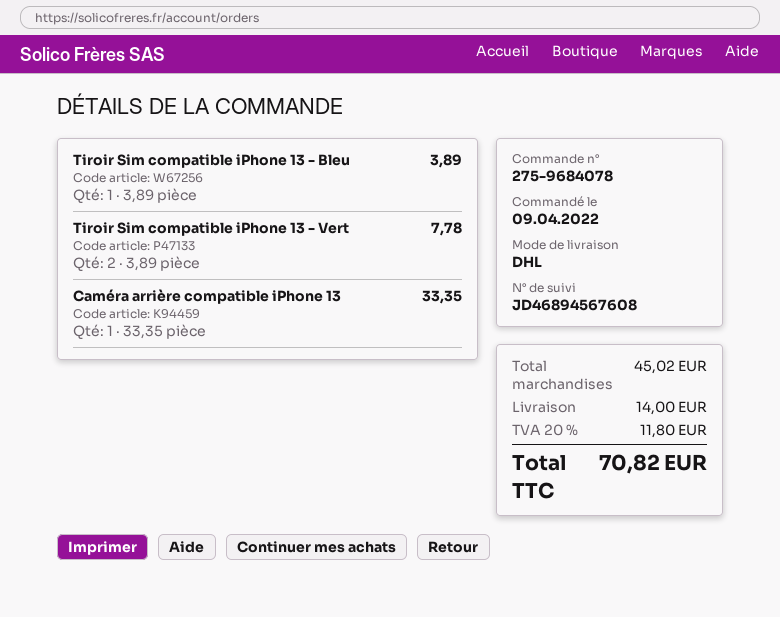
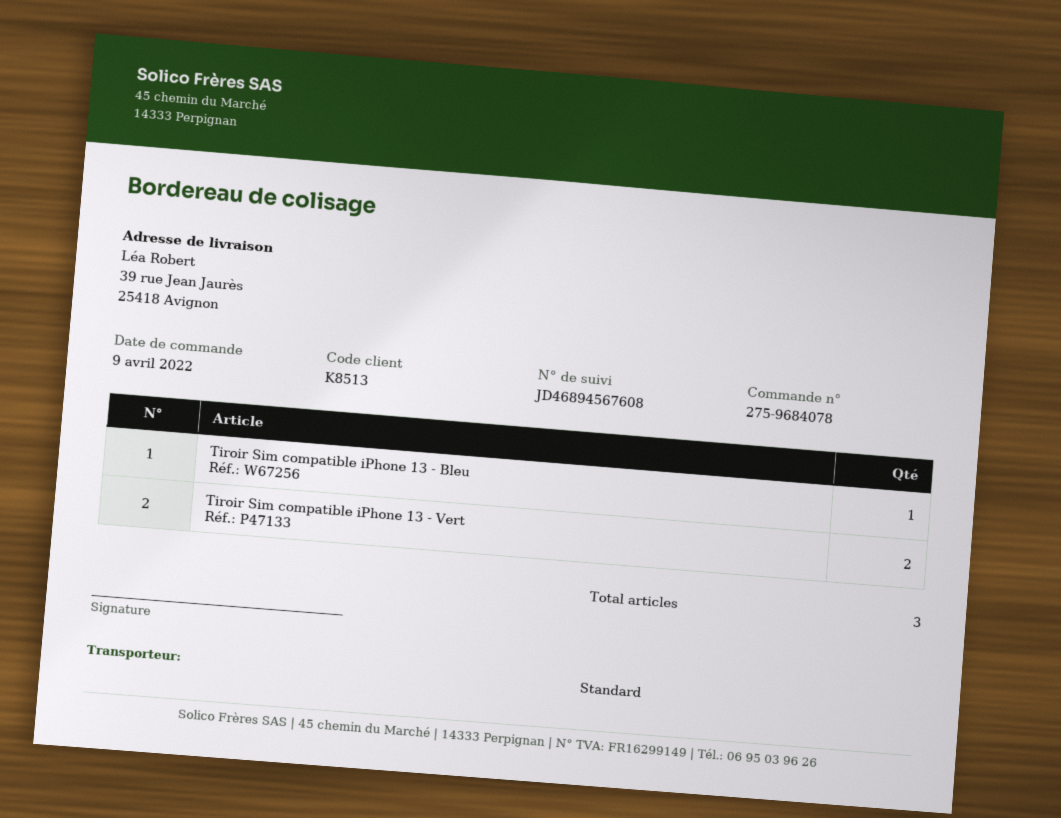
shipping method: DHL -> standard
Caméra arrière compatible iPhone 13: 1 -> none

